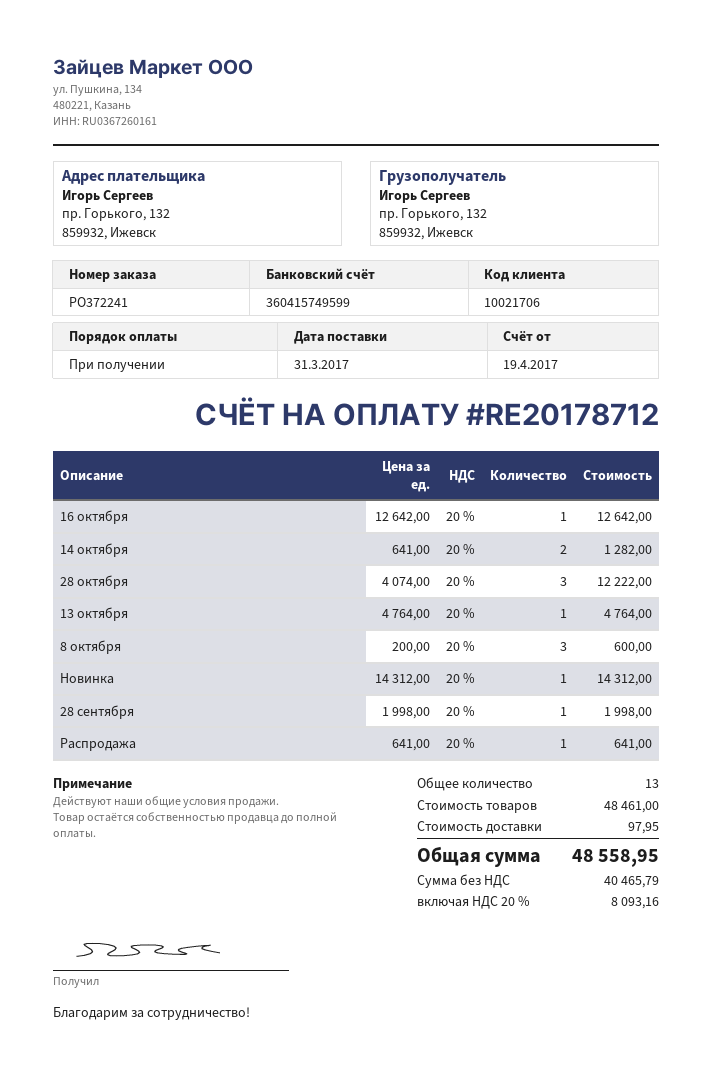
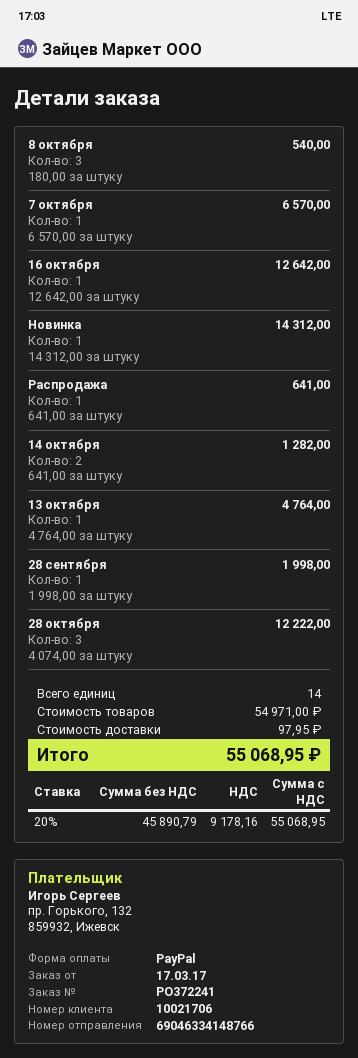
8 октября: 3 x 200.00 = 600.00 -> 3 x 180.00 = 540.00
7 октября: none -> 1 x 6570.00 = 6570.00
total quantity: 13 -> 14
subtotal: 48461.00 -> 54971.00
net: 40465.79 -> 45890.79
tax: 20% = 8093.16 -> 20% = 9178.16
total: 48558.95 -> 55068.95

